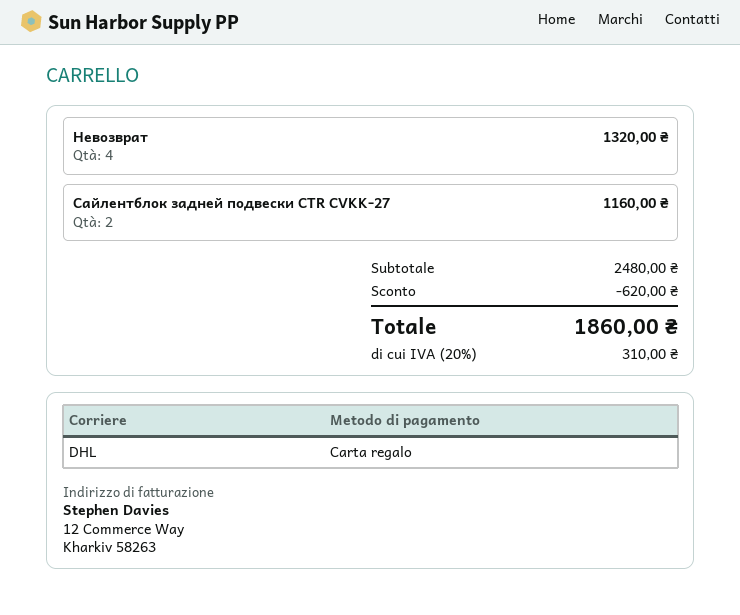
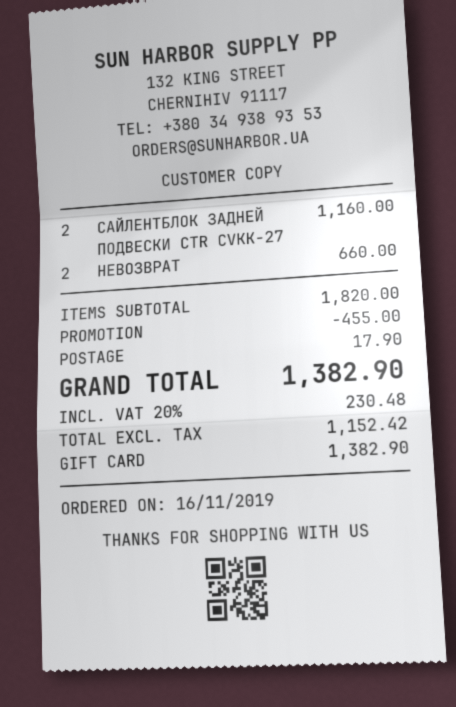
Невозврат: 4 for 1320.00 -> 2 for 660.00
subtotal: 2480.00 -> 1820.00
discount: 620.00 -> 455.00
shipping: none -> 17.90
tax: 20% = 310.00 -> 20% = 230.48
total: 1860.00 -> 1382.90

